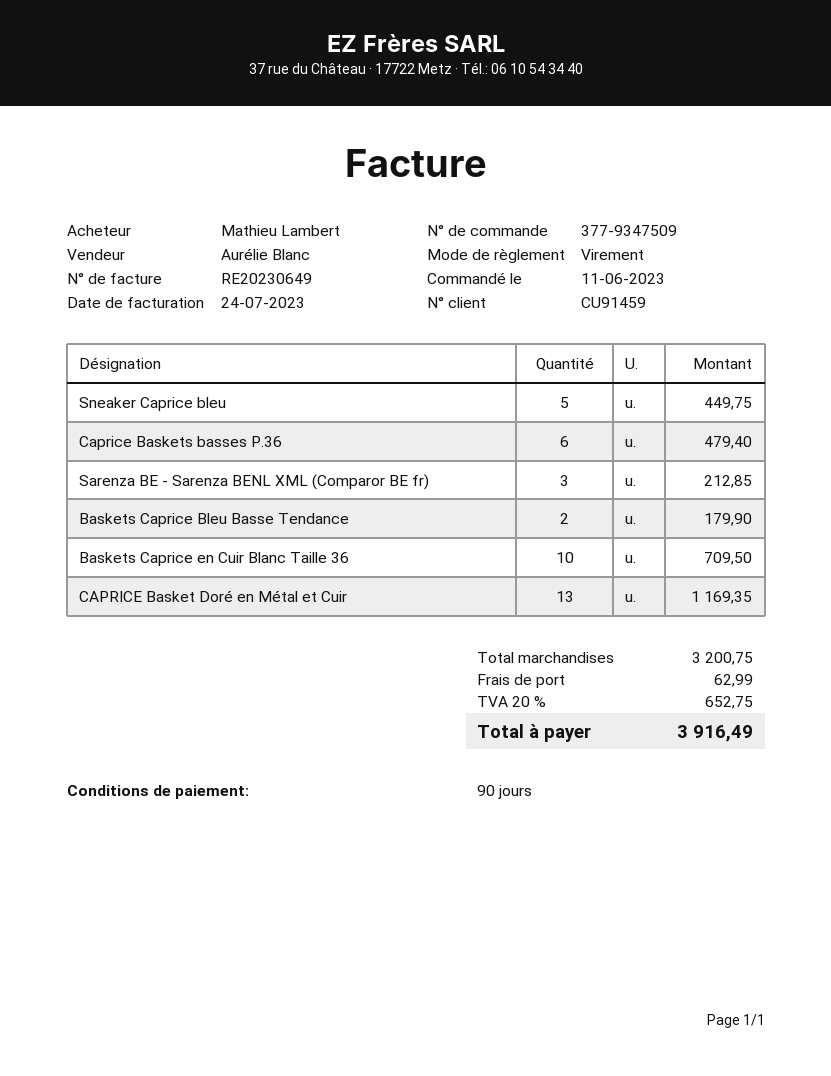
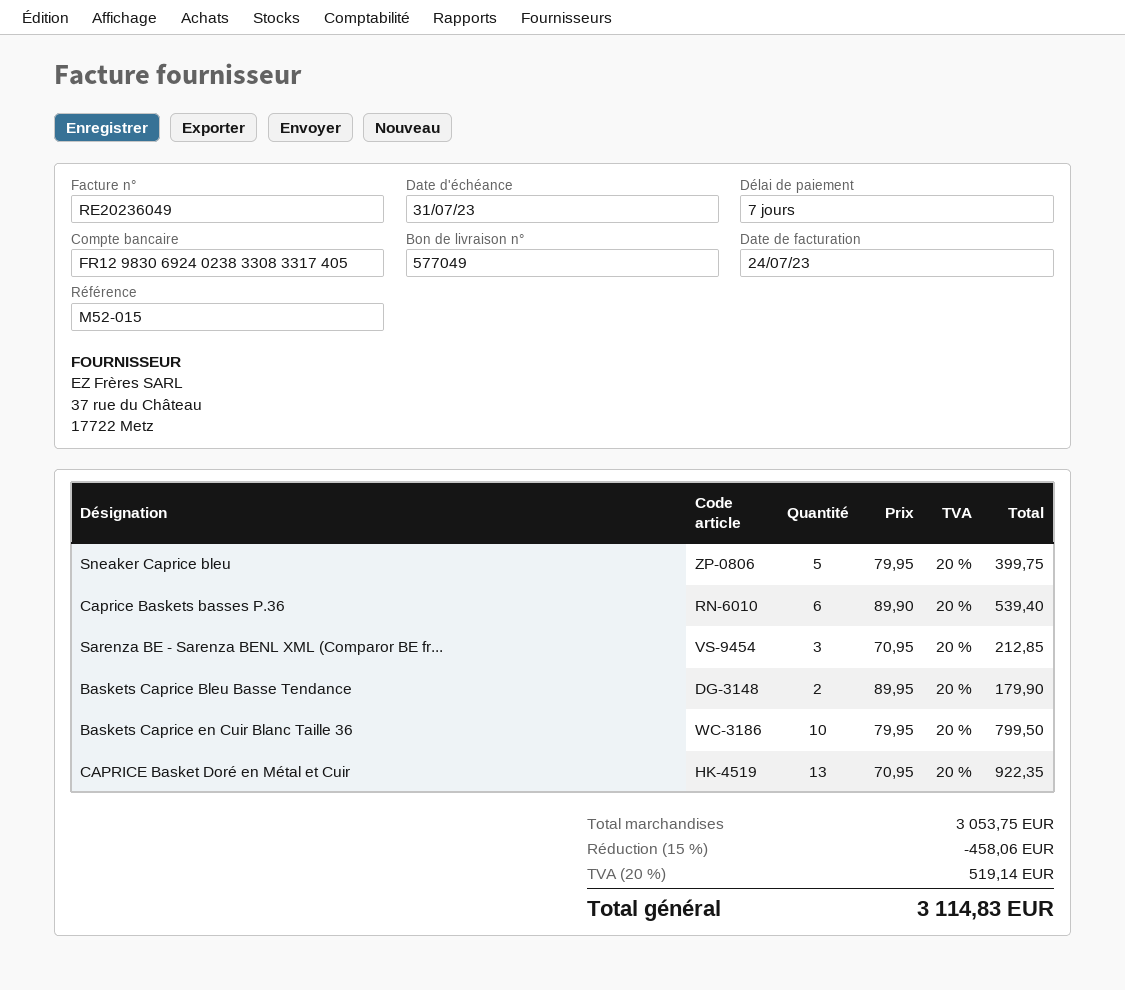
invoice number: RE20230649 -> RE20236049
payment terms: 90 days -> 7 days
Sneaker Caprice bleu: 5 for 449.75 -> 5 for 399.75
Caprice Baskets basses P.36: 6 for 479.40 -> 6 for 539.40
Baskets Caprice en Cuir Blanc Taille 36: 10 for 709.50 -> 10 for 799.50
CAPRICE Basket Doré en Métal et Cuir: 13 for 1169.35 -> 13 for 922.35
subtotal: 3200.75 -> 3053.75
discount: none -> 15% = 458.06
shipping: 62.99 -> none
tax: 20% = 652.75 -> 20% = 519.14
total: 3916.49 -> 3114.83

